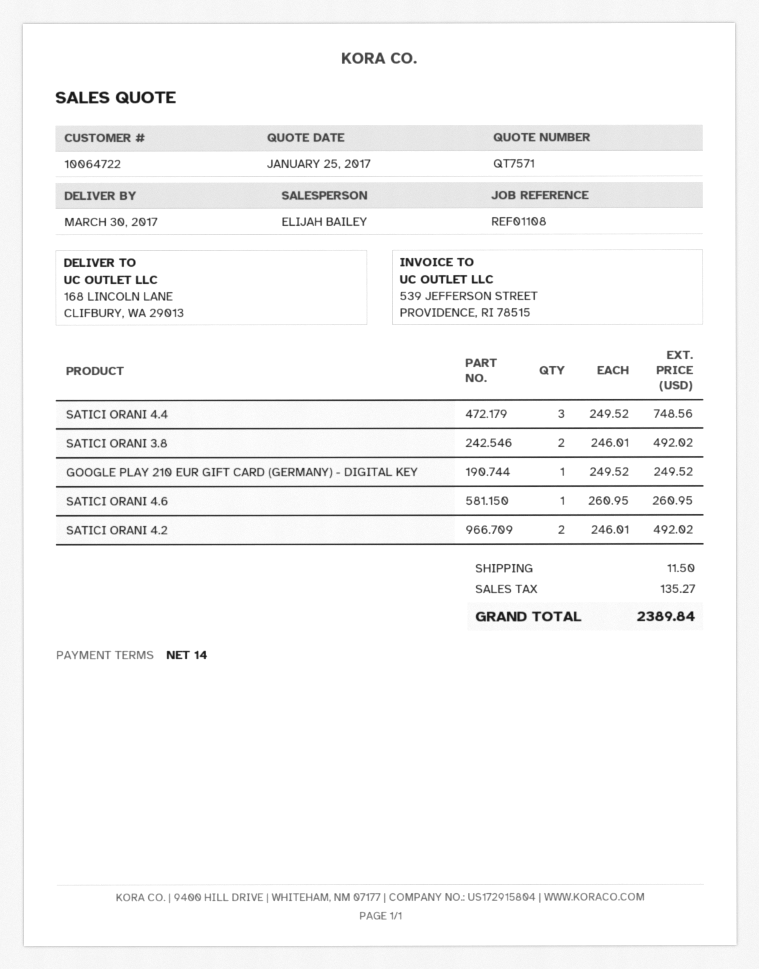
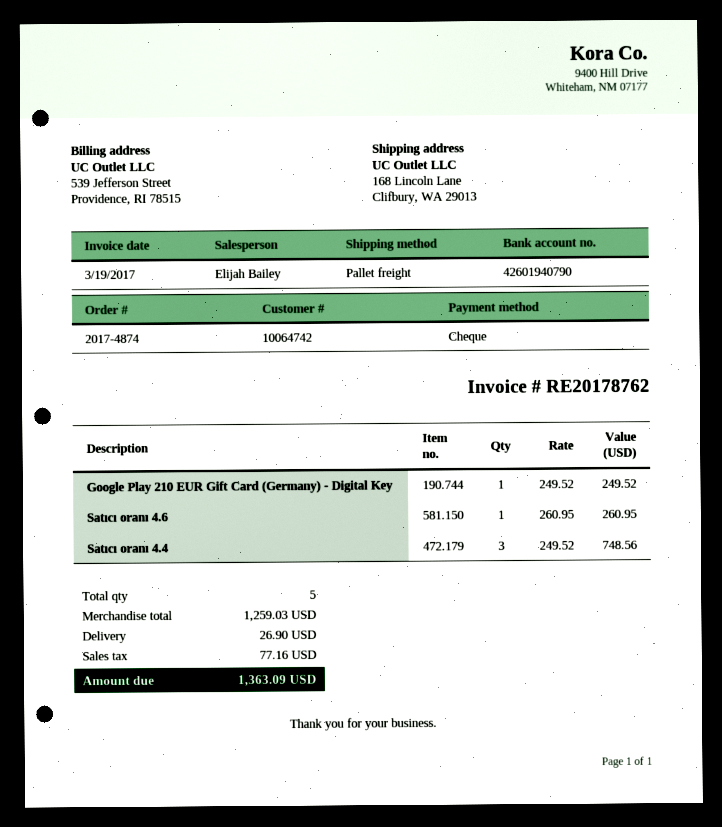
customer number: 10064722 -> 10064742
SATICI ORANI 3.8: 2 x 246.01 = 492.02 -> none
SATICI ORANI 4.2: 2 x 246.01 = 492.02 -> none
shipping: 11.50 -> 26.90
tax: 135.27 -> 77.16
total: 2389.84 -> 1363.09

